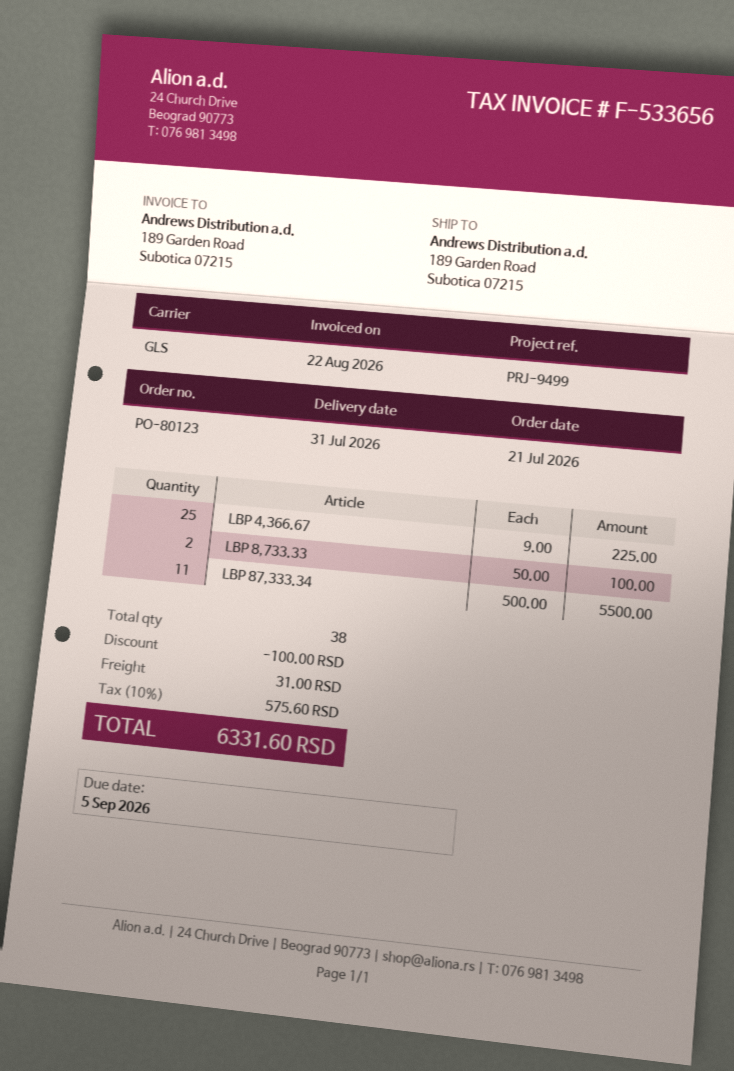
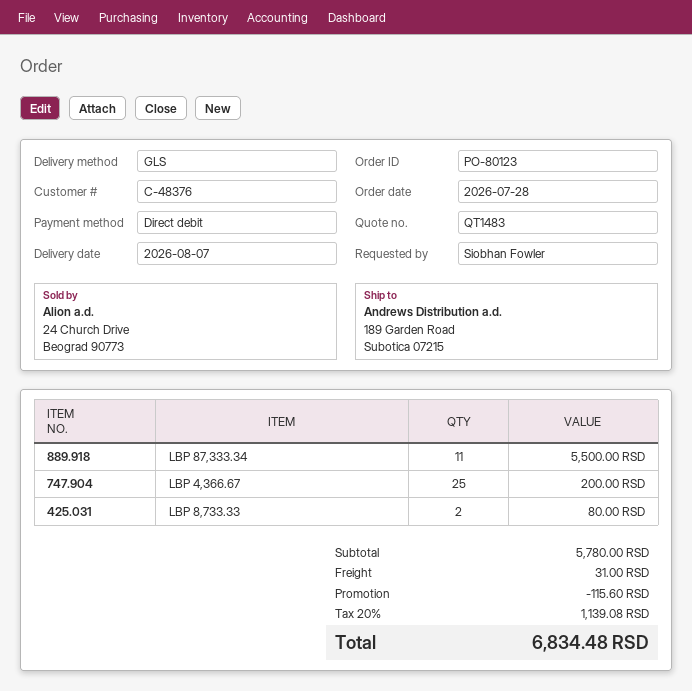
order date: 2026-07-21 -> 2026-07-28
delivery date: 2026-07-31 -> 2026-08-07
LBP 4,366.67: 25 for 225.00 -> 25 for 200.00
LBP 8,733.33: 2 for 100.00 -> 2 for 80.00
discount: 100.00 -> 115.60
tax: 10% = 575.60 -> 20% = 1139.08
total: 6331.60 -> 6834.48

